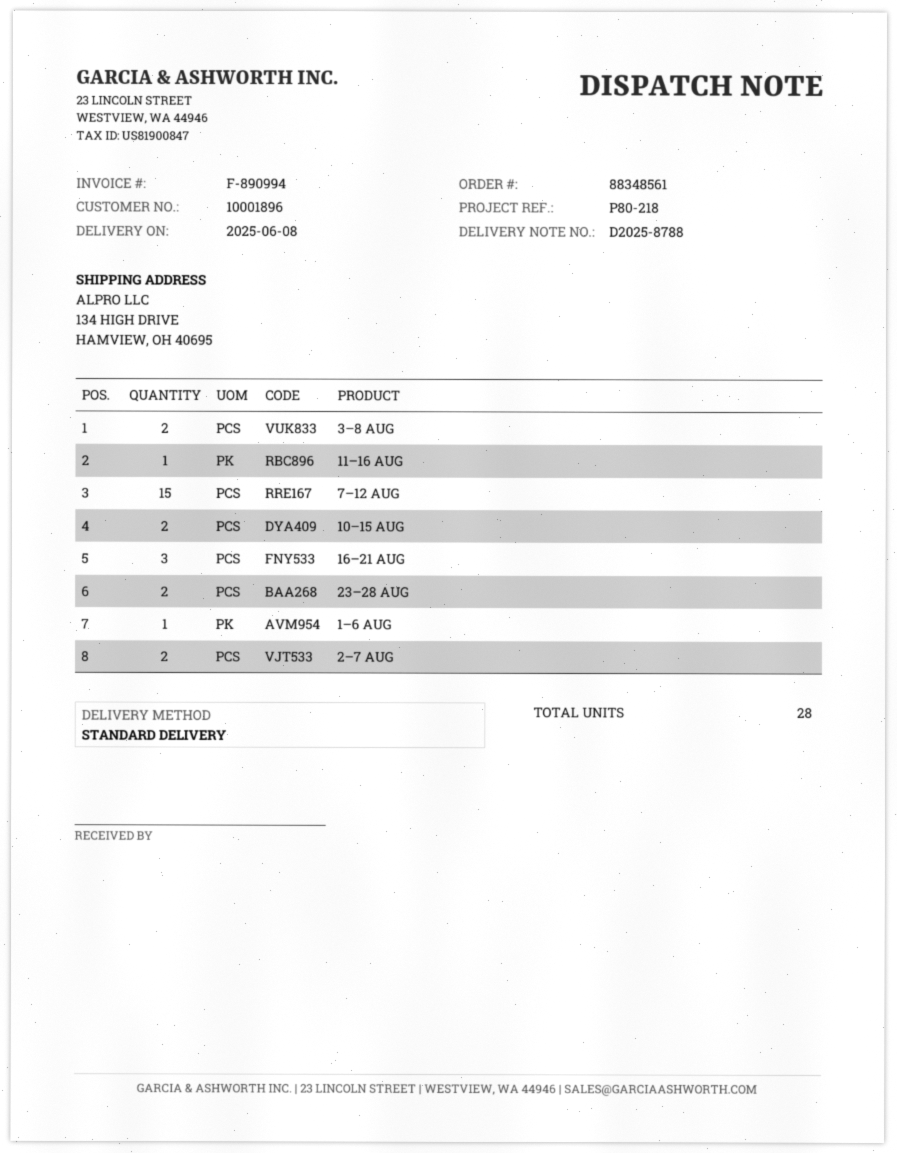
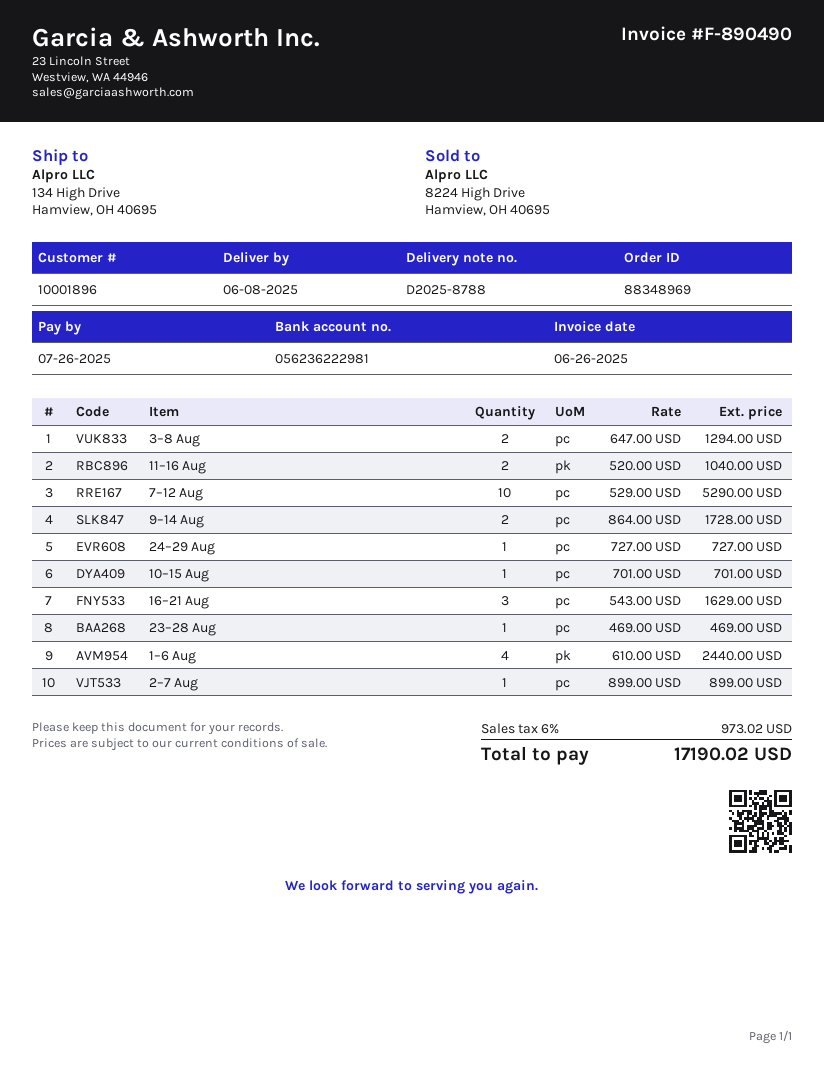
order number: 88348561 -> 88348969
invoice number: F-890994 -> F-890490
11–16 AUG: 1 -> 2
7–12 AUG: 15 -> 10
10–15 AUG: 2 -> 1
23–28 AUG: 2 -> 1
1–6 AUG: 1 -> 4
2–7 AUG: 2 -> 1
9–14 Aug: none -> 2
24–29 Aug: none -> 1

